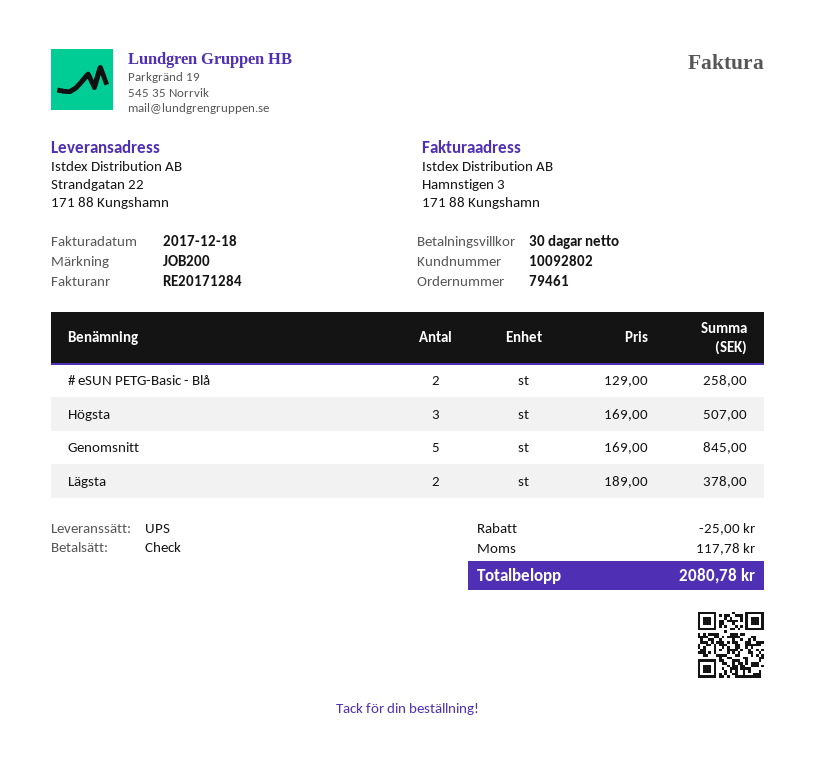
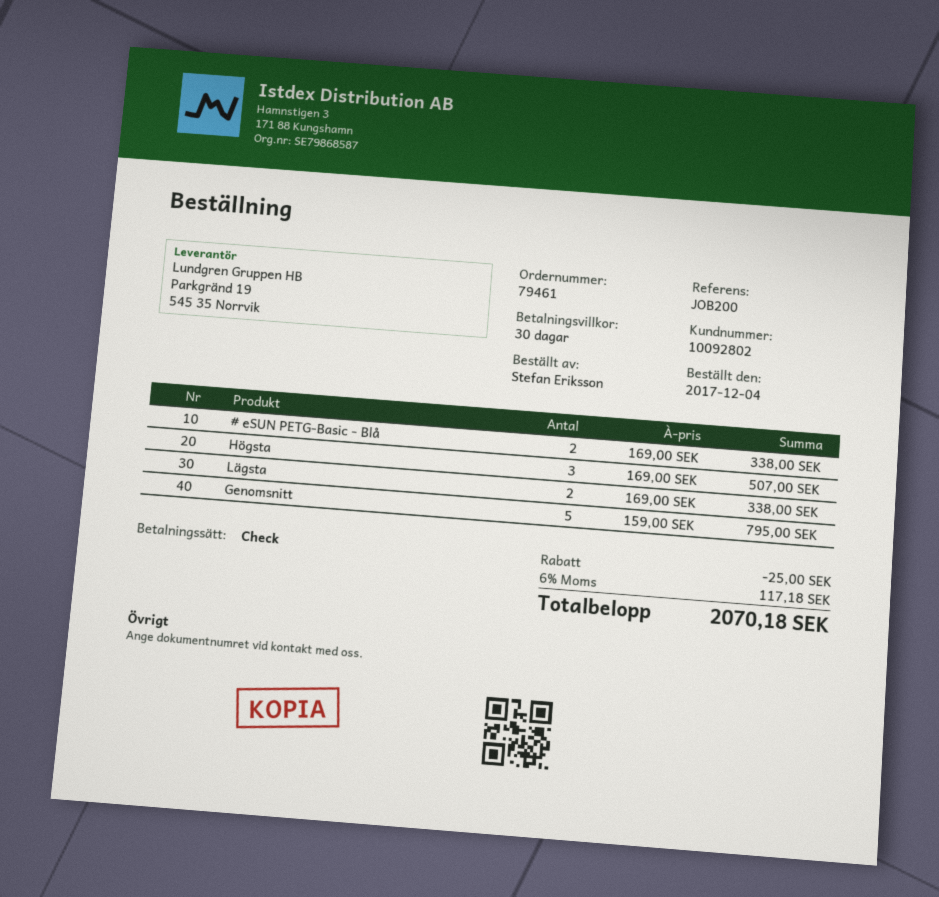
# eSUN PETG-Basic - Blå: 2 x 129.00 = 258.00 -> 2 x 169.00 = 338.00
Genomsnitt: 5 x 169.00 = 845.00 -> 5 x 159.00 = 795.00
Lägsta: 2 x 189.00 = 378.00 -> 2 x 169.00 = 338.00
tax: 117.78 -> 117.18
total: 2080.78 -> 2070.18

